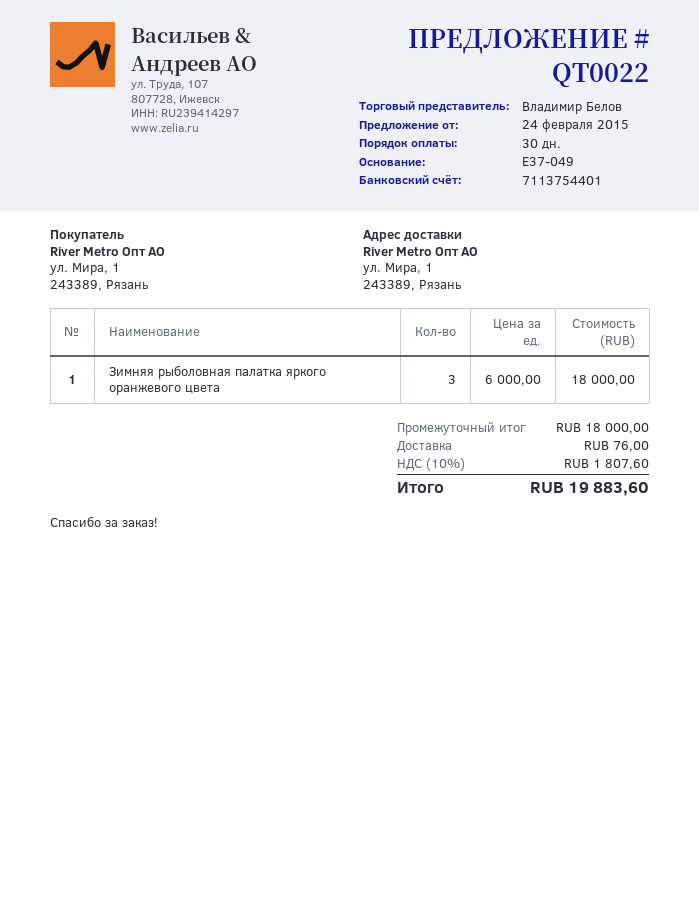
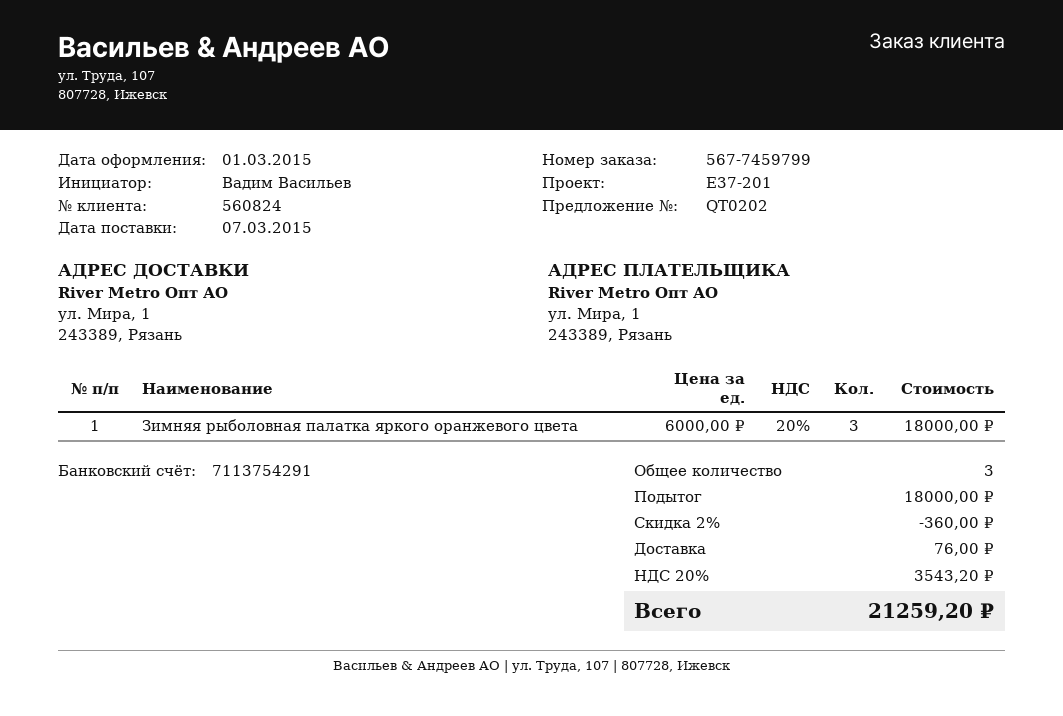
quote number: QT0022 -> QT0202
reference: E37-049 -> E37-201
bank account: 7113754401 -> 7113754291
discount: none -> 2% = 360.00
tax: 10% = 1807.60 -> 20% = 3543.20
total: 19883.60 -> 21259.20

